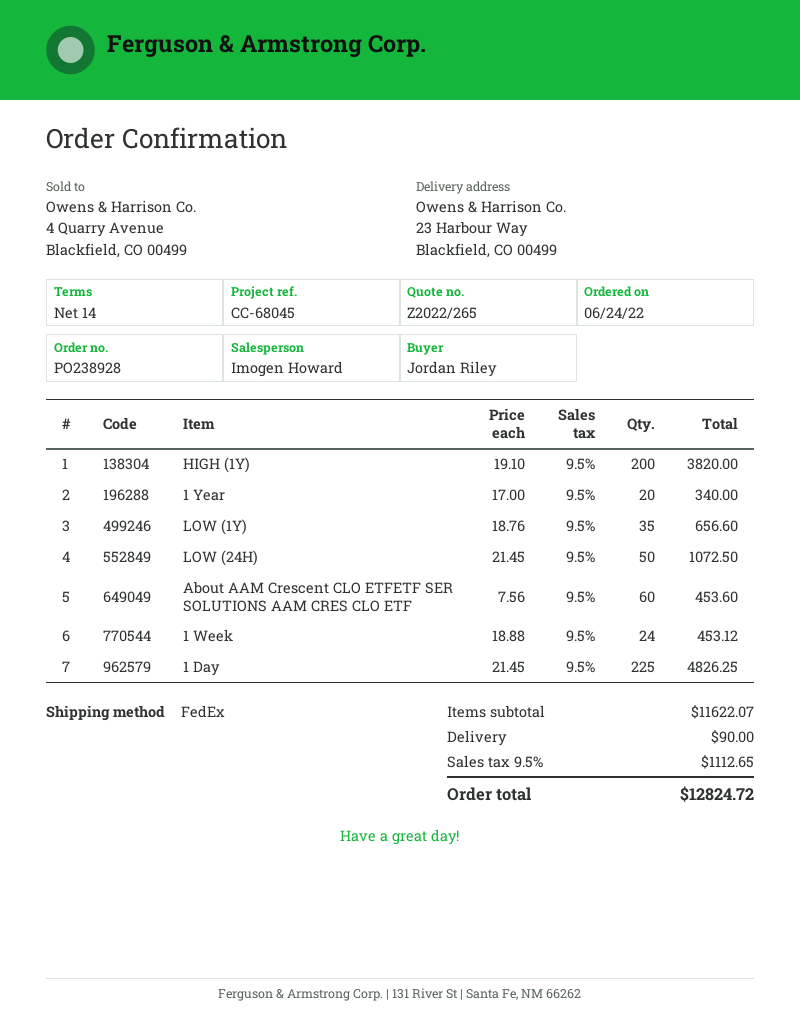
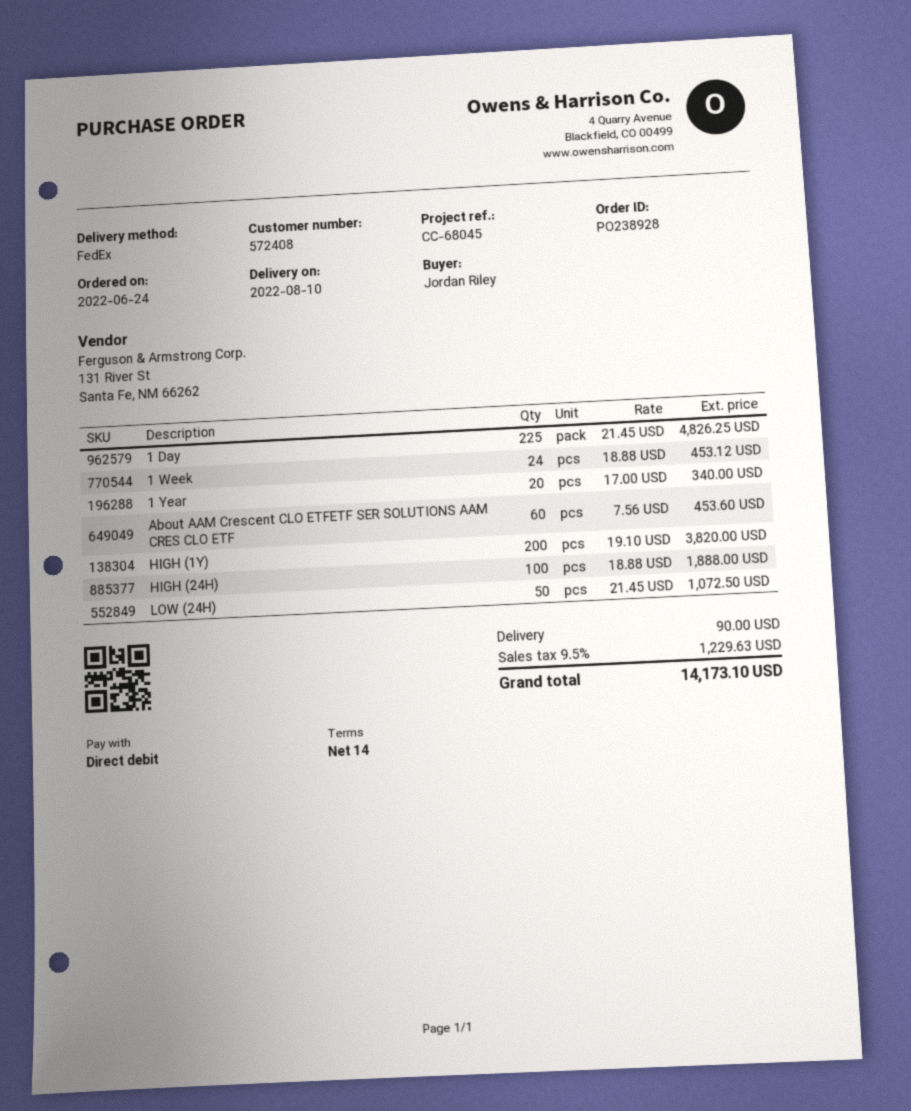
LOW (1Y): 35 x 18.76 = 656.60 -> none
HIGH (24H): none -> 100 x 18.88 = 1888.00
tax: 9.5% = 1112.65 -> 9.5% = 1229.63
total: 12824.72 -> 14173.10

